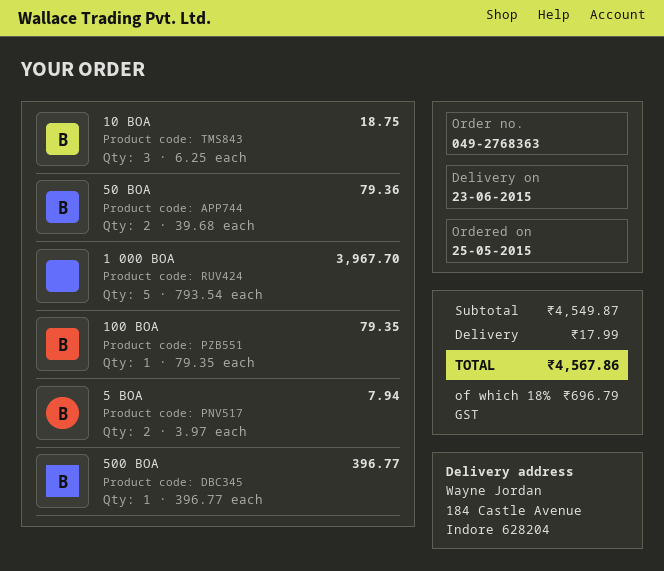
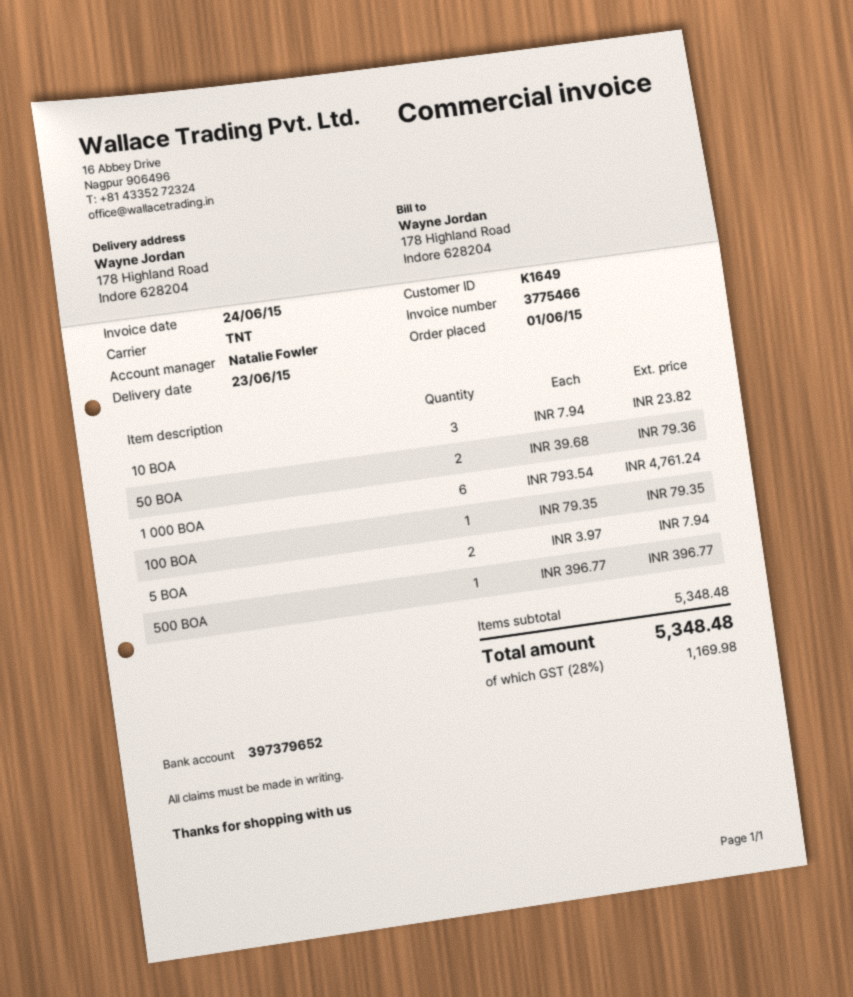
order date: 2015-05-25 -> 2015-06-01
ship to: 184 Castle Avenue, Indore 628204 -> 178 Highland Road, Indore 628204
10 BOA: 3 x 6.25 = 18.75 -> 3 x 7.94 = 23.82
1 000 BOA: 5 x 793.54 = 3967.70 -> 6 x 793.54 = 4761.24
subtotal: 4549.87 -> 5348.48
shipping: 17.99 -> none
tax: 18% = 696.79 -> 28% = 1169.98
total: 4567.86 -> 5348.48

